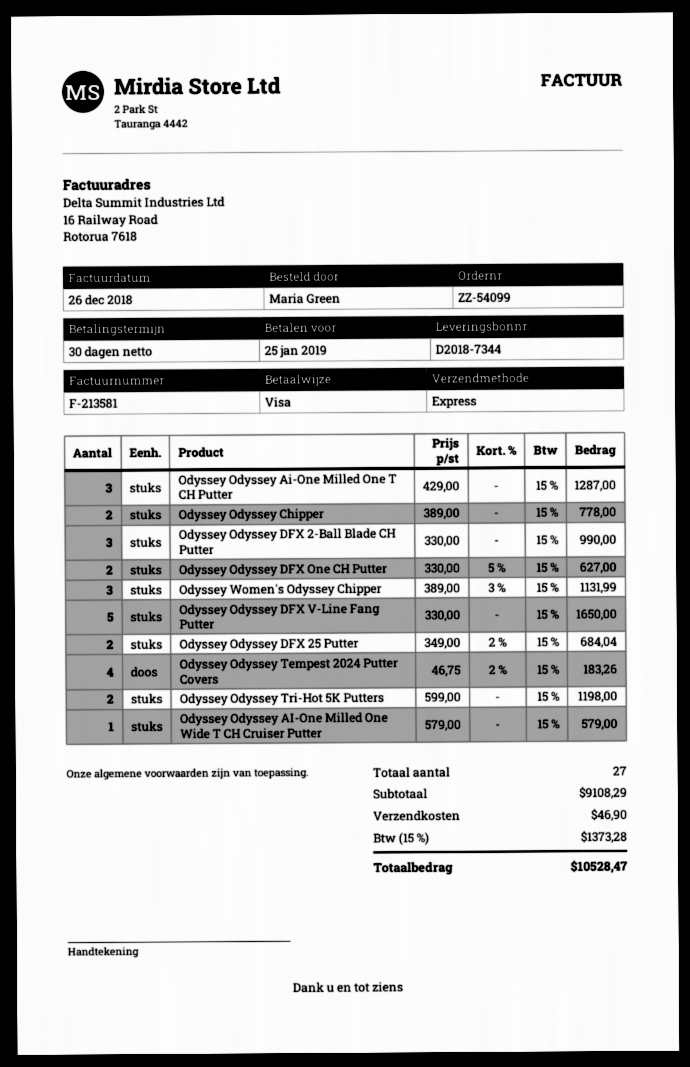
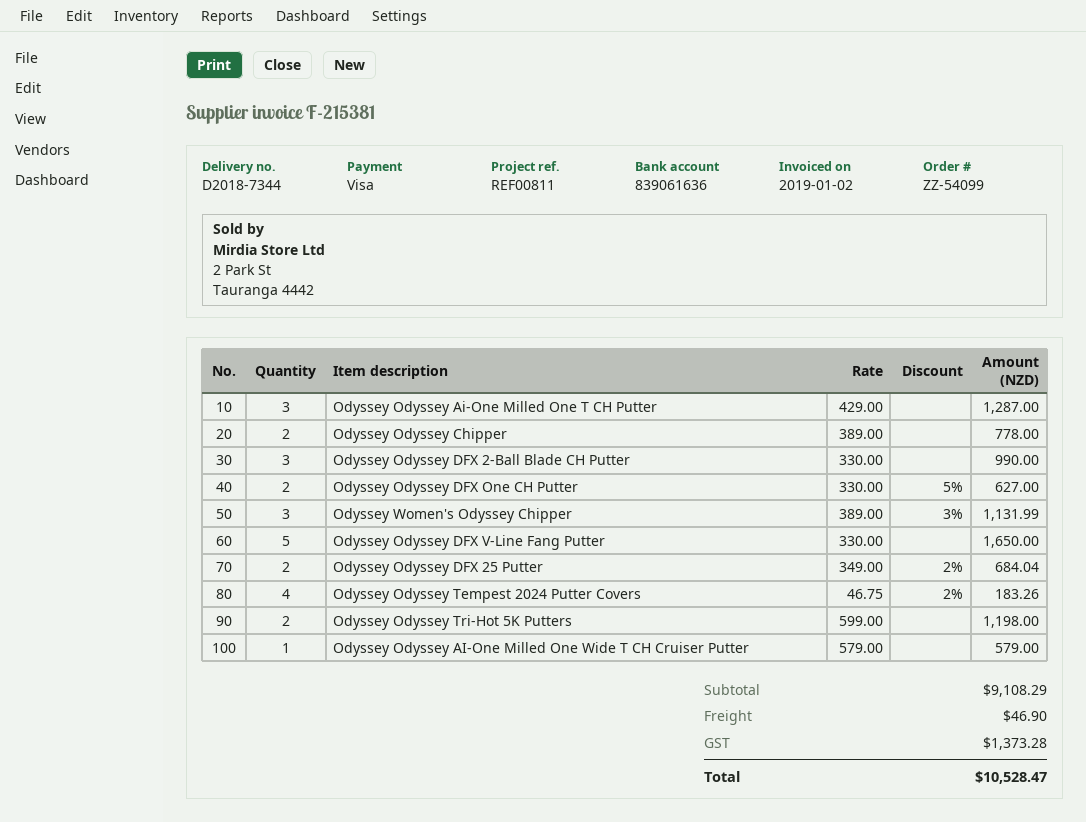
invoice number: F-213581 -> F-215381
invoice date: 2018-12-26 -> 2019-01-02

